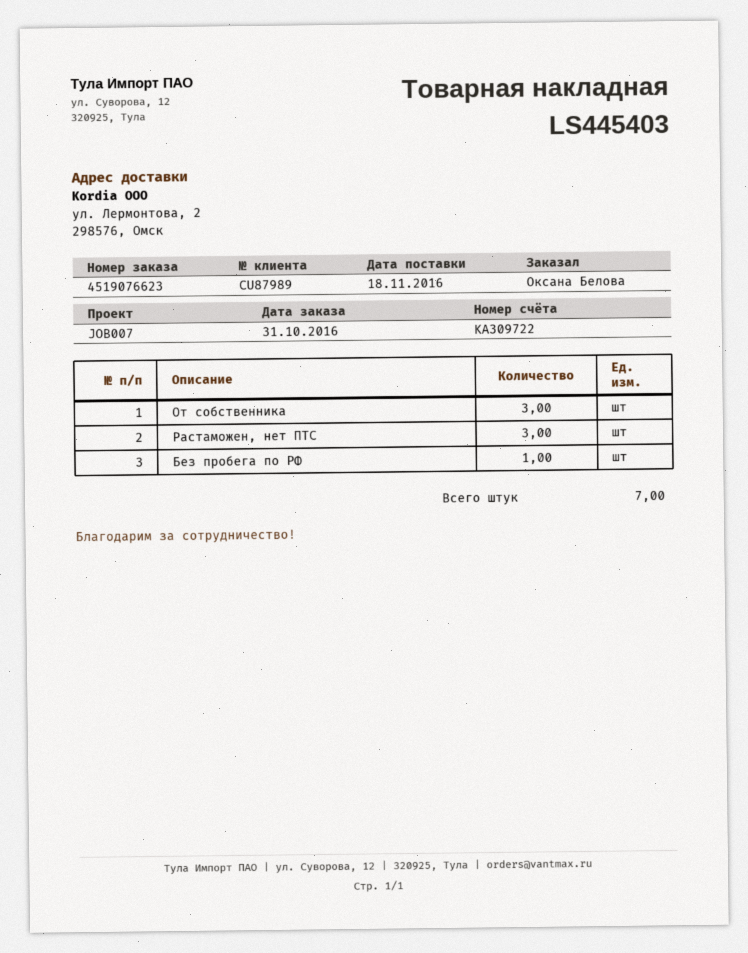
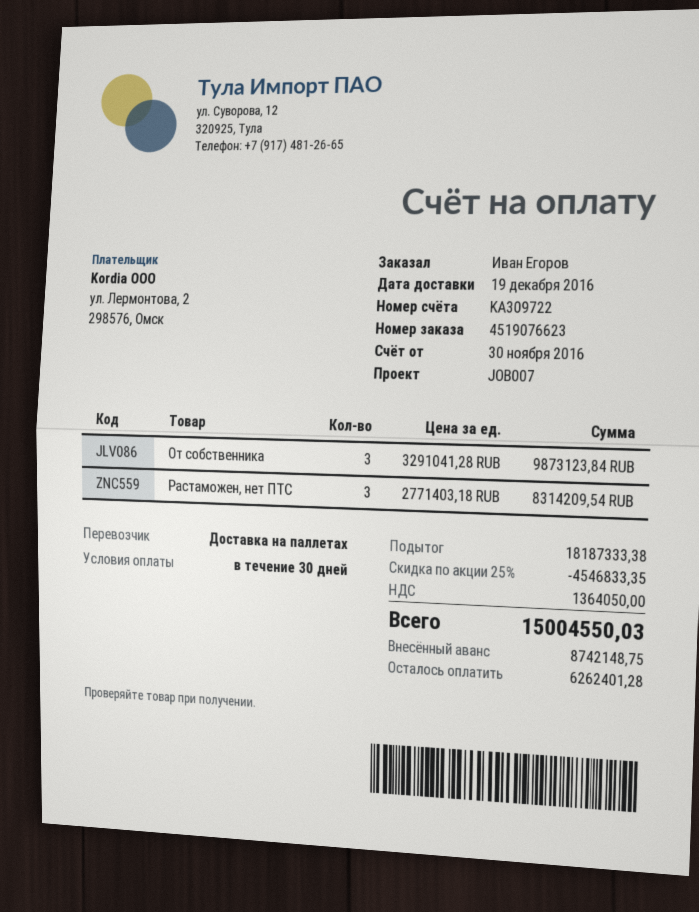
delivery date: 2016-11-18 -> 2016-12-19
ordered by: Оксана Белова -> Иван Егоров
Без пробега по РФ: 1 -> none

